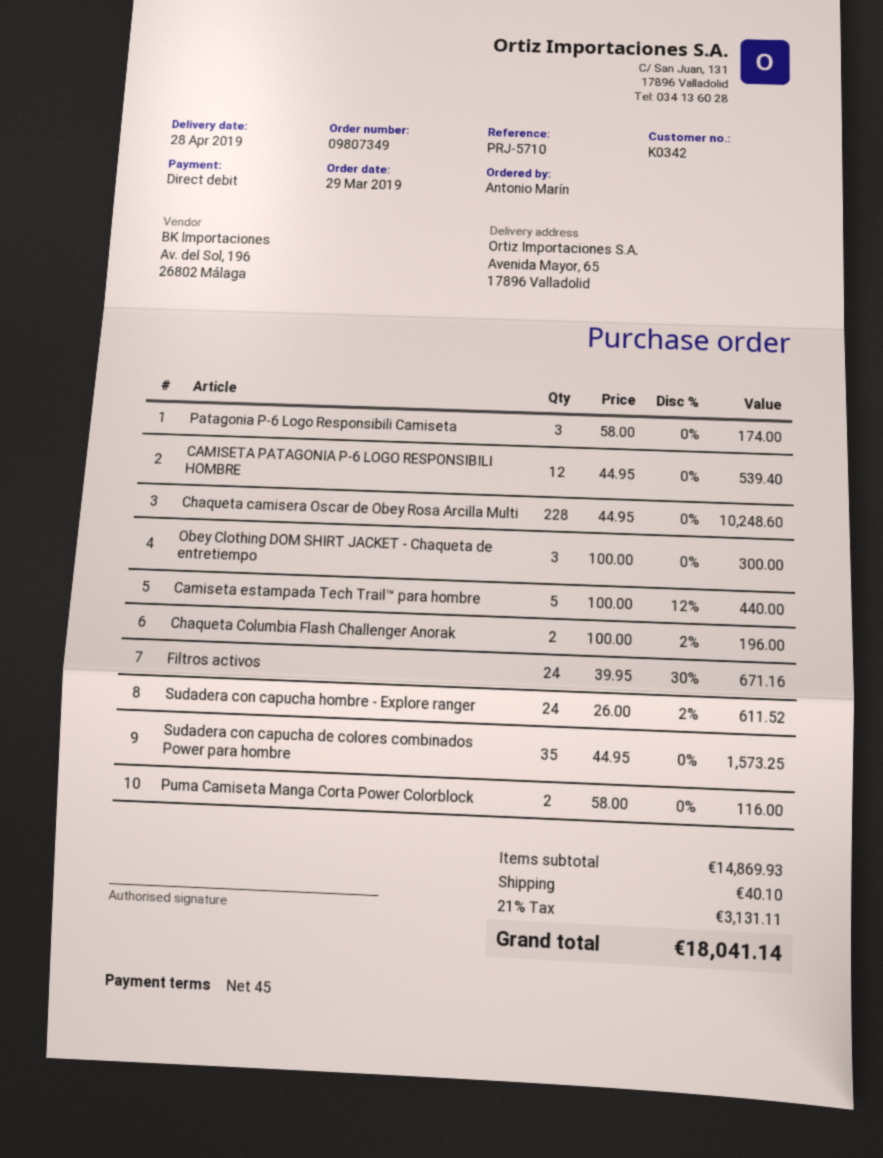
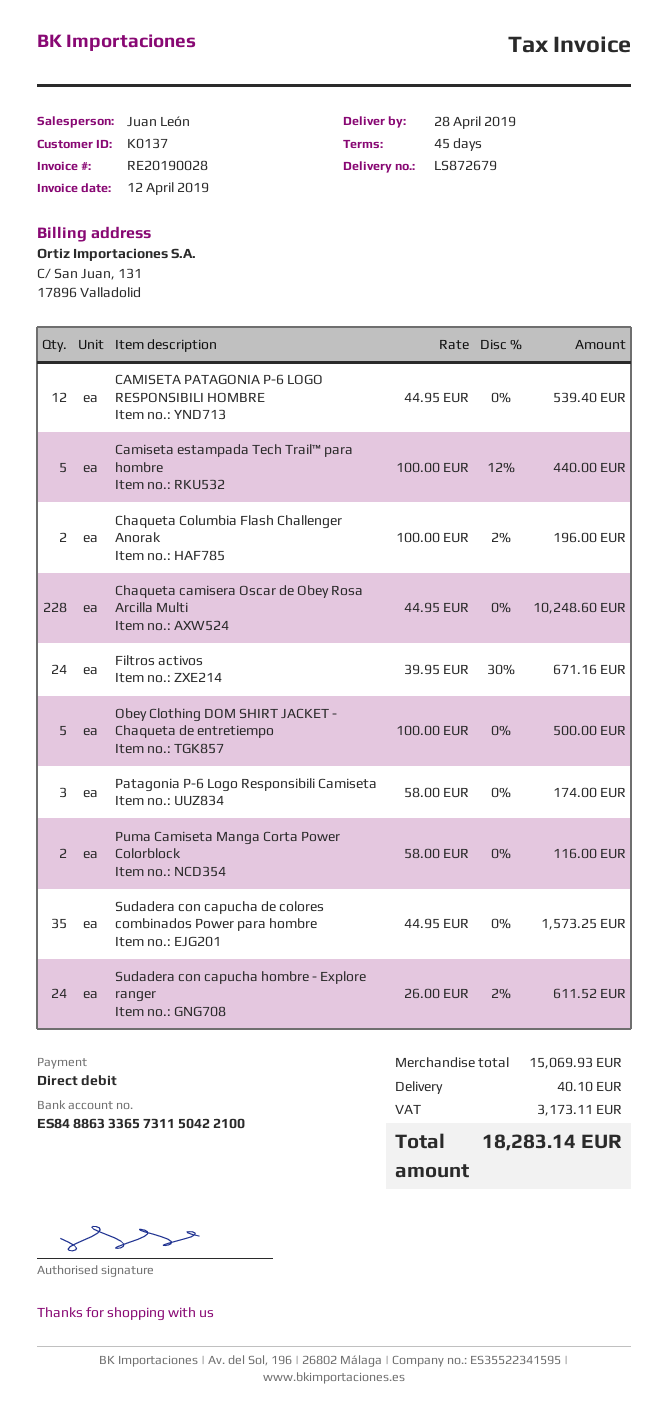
customer number: K0342 -> K0137
Obey Clothing DOM SHIRT JACKET - Chaqueta de entretiempo: 3 x 100.00 = 300.00 -> 5 x 100.00 = 500.00
subtotal: 14869.93 -> 15069.93
tax: 3131.11 -> 3173.11
total: 18041.14 -> 18283.14

